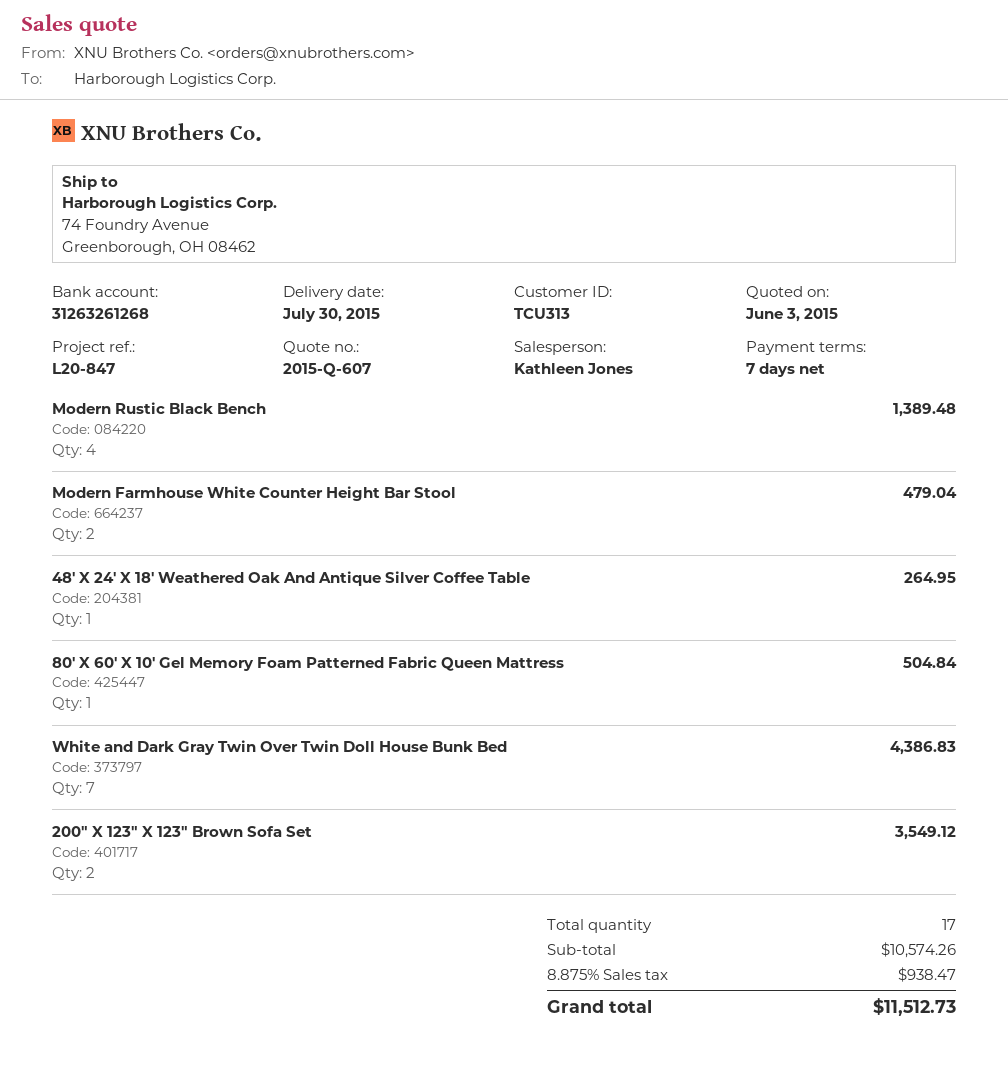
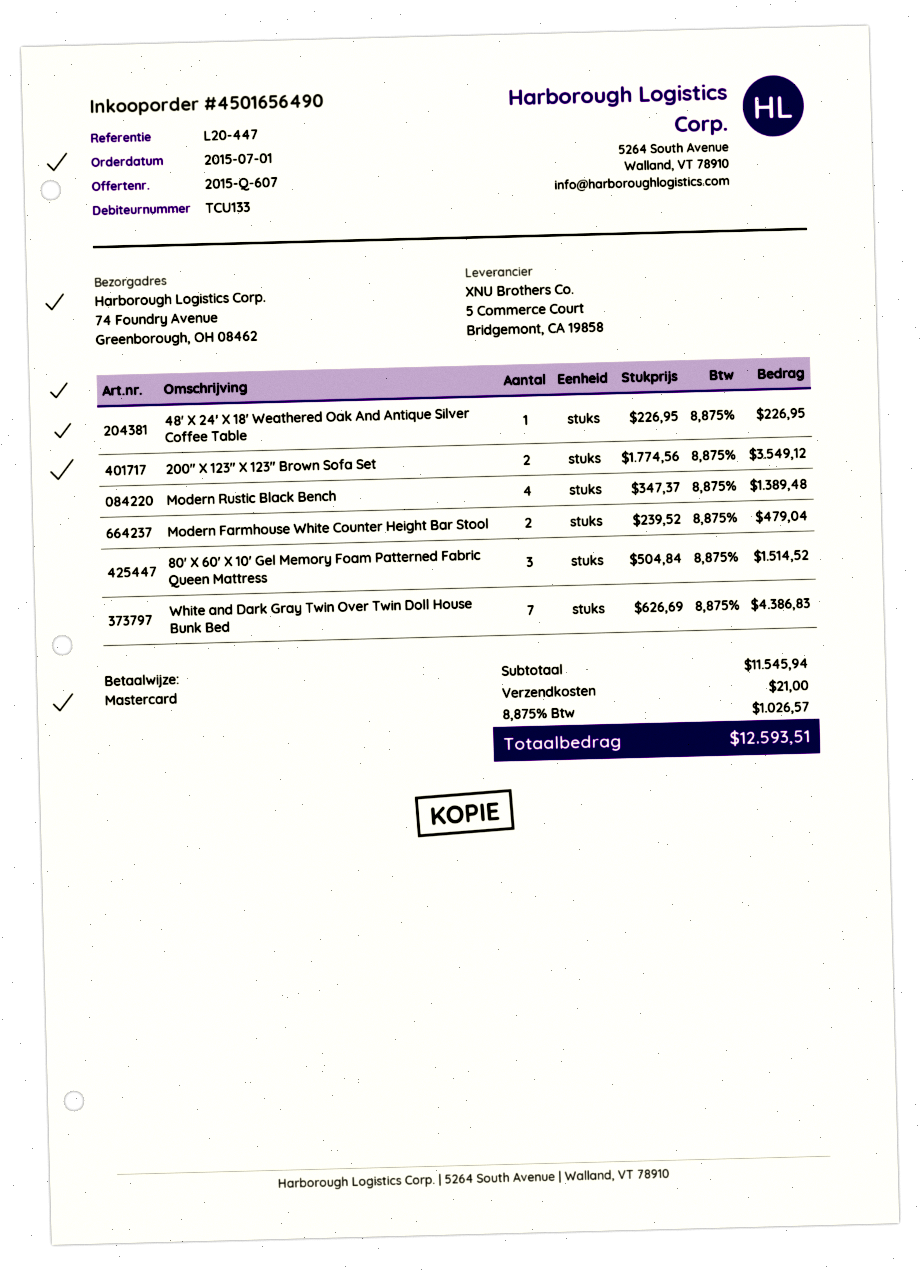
customer number: TCU313 -> TCU133
reference: L20-847 -> L20-447
48' X 24' X 18' Weathered Oak And Antique Silver Coffee Table: 1 for 264.95 -> 1 for 226.95
80' X 60' X 10' Gel Memory Foam Patterned Fabric Queen Mattress: 1 for 504.84 -> 3 for 1514.52
subtotal: 10574.26 -> 11545.94
shipping: none -> 21.00
tax: 8.875% = 938.47 -> 8.875% = 1026.57
total: 11512.73 -> 12593.51

